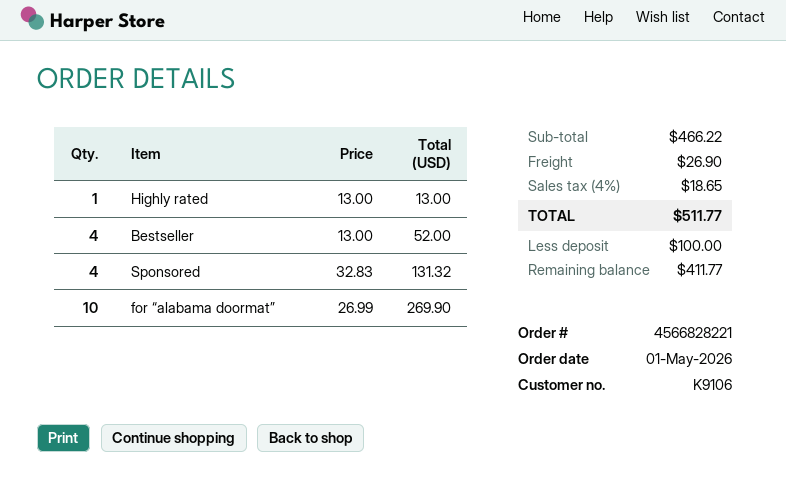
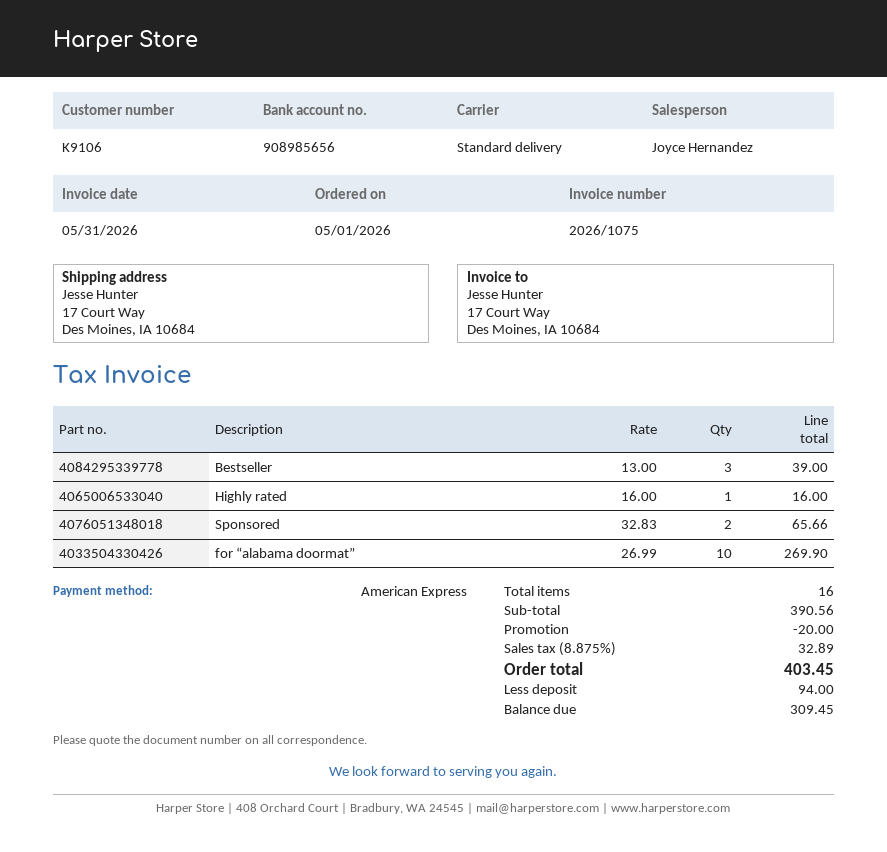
Highly rated: 1 x 13.00 = 13.00 -> 1 x 16.00 = 16.00
Bestseller: 4 x 13.00 = 52.00 -> 3 x 13.00 = 39.00
Sponsored: 4 x 32.83 = 131.32 -> 2 x 32.83 = 65.66
subtotal: 466.22 -> 390.56
discount: none -> 20.00
shipping: 26.90 -> none
tax: 4% = 18.65 -> 8.875% = 32.89
total: 511.77 -> 403.45
deposit: 100.00 -> 94.00
balance: 411.77 -> 309.45

